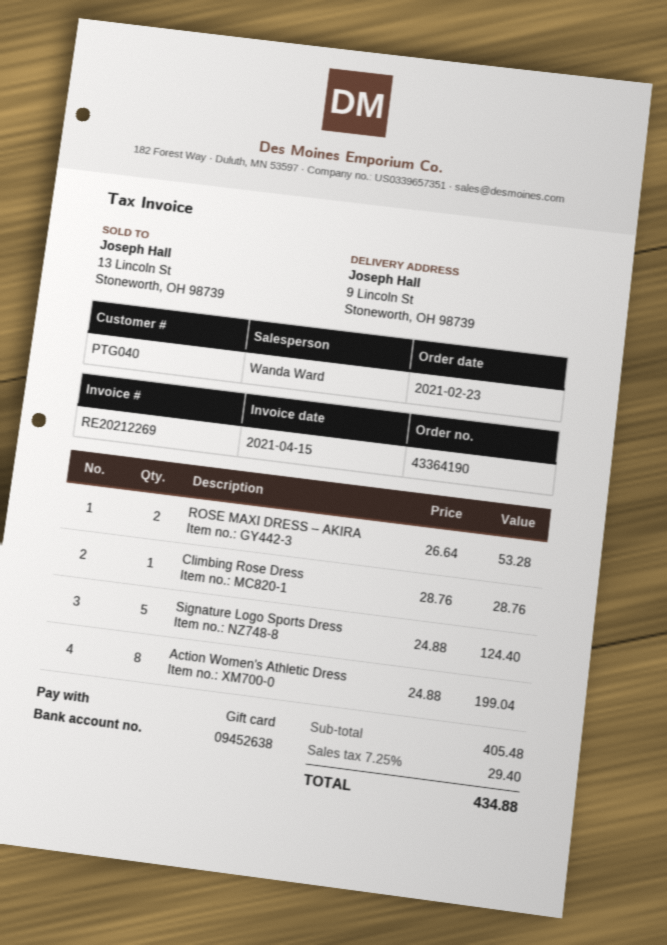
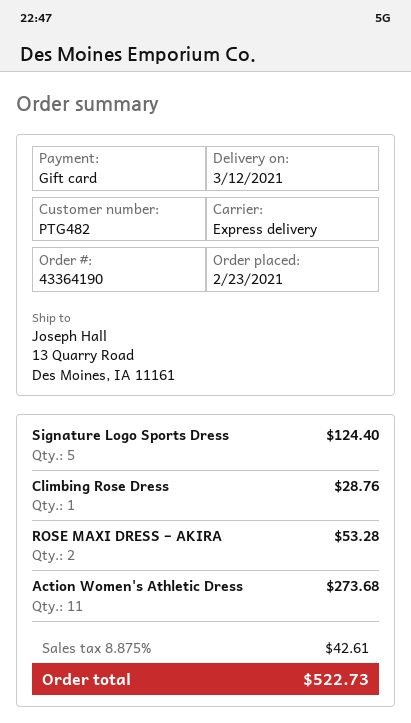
customer number: PTG040 -> PTG482
ship to: 9 Lincoln St, Stoneworth, OH 98739 -> 13 Quarry Road, Des Moines, IA 11161
Action Women's Athletic Dress: 8 for 199.04 -> 11 for 273.68
tax: 7.25% = 29.40 -> 8.875% = 42.61
total: 434.88 -> 522.73

